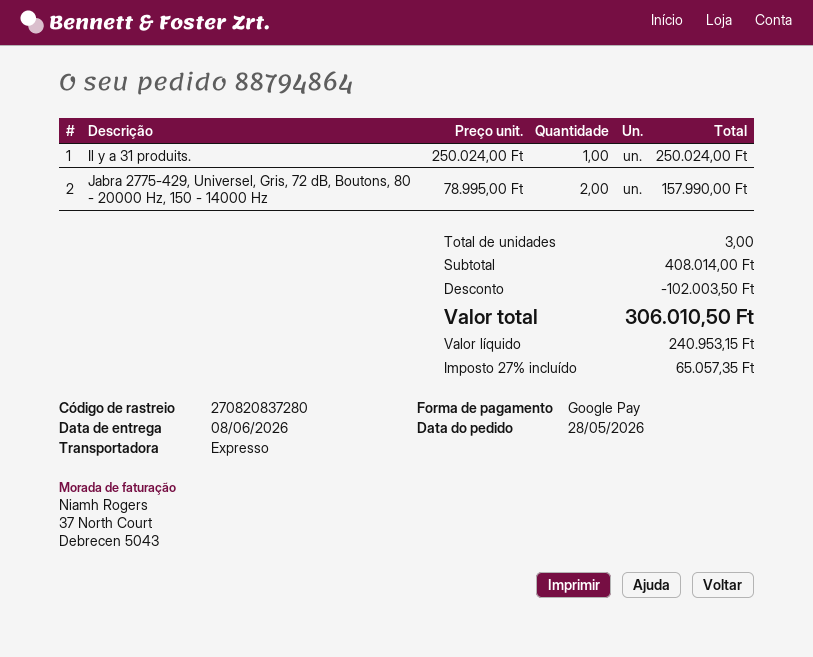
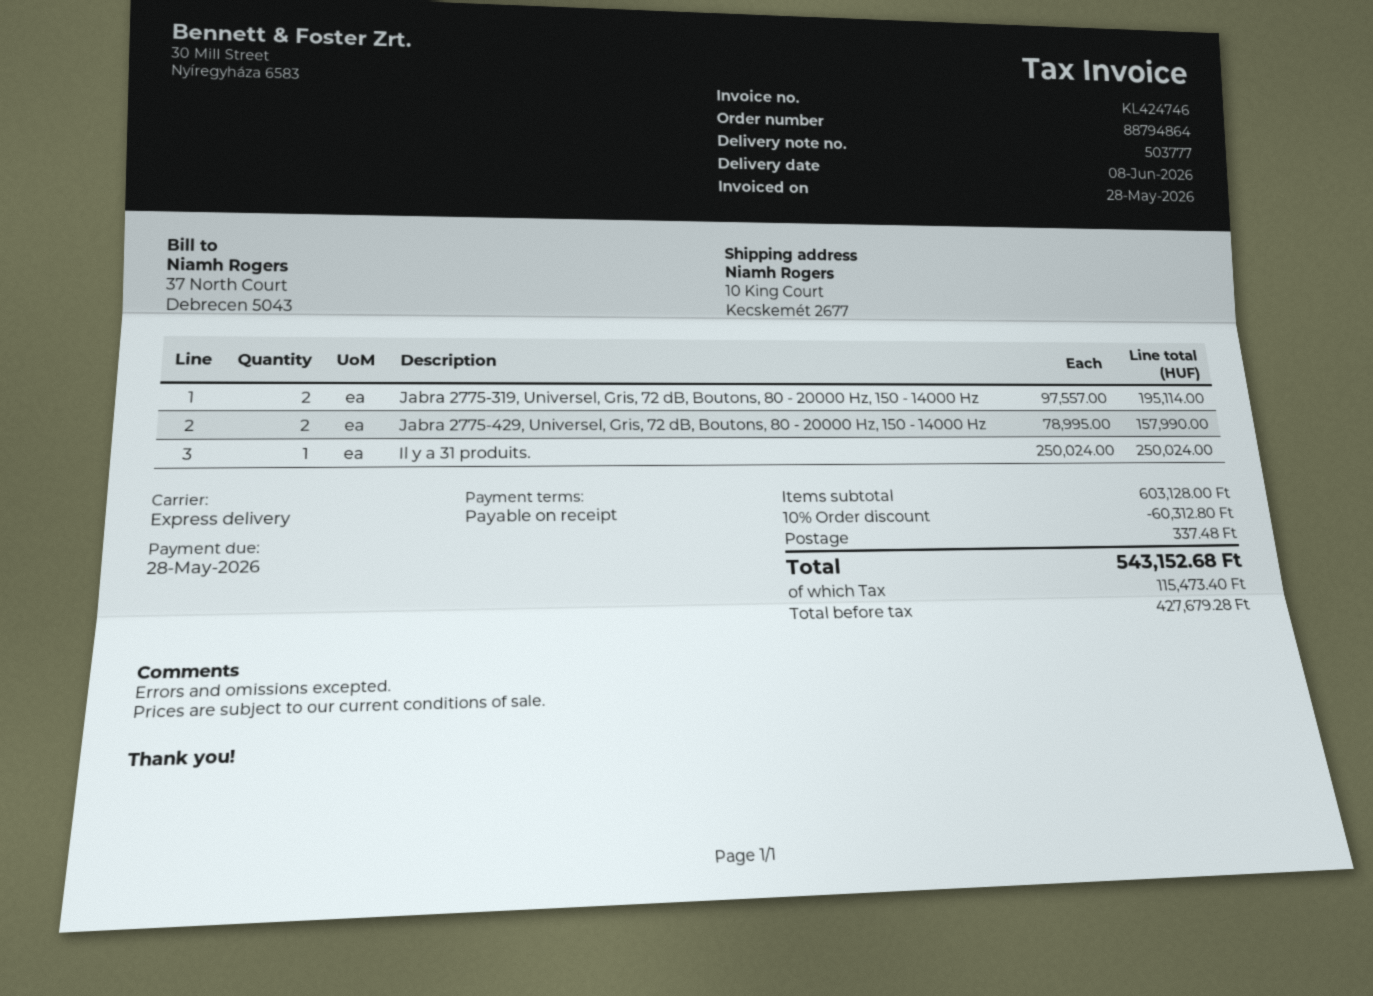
Jabra 2775-319, Universel, Gris, 72 dB, Boutons, 80 - 20000 Hz, 150 - 14000 Hz: none -> 2 x 97557.00 = 195114.00
subtotal: 408014.00 -> 603128.00
discount: 102003.50 -> 60312.80
shipping: none -> 337.48
net: 240953.15 -> 427679.28
tax: 65057.35 -> 115473.40
total: 306010.50 -> 543152.68

